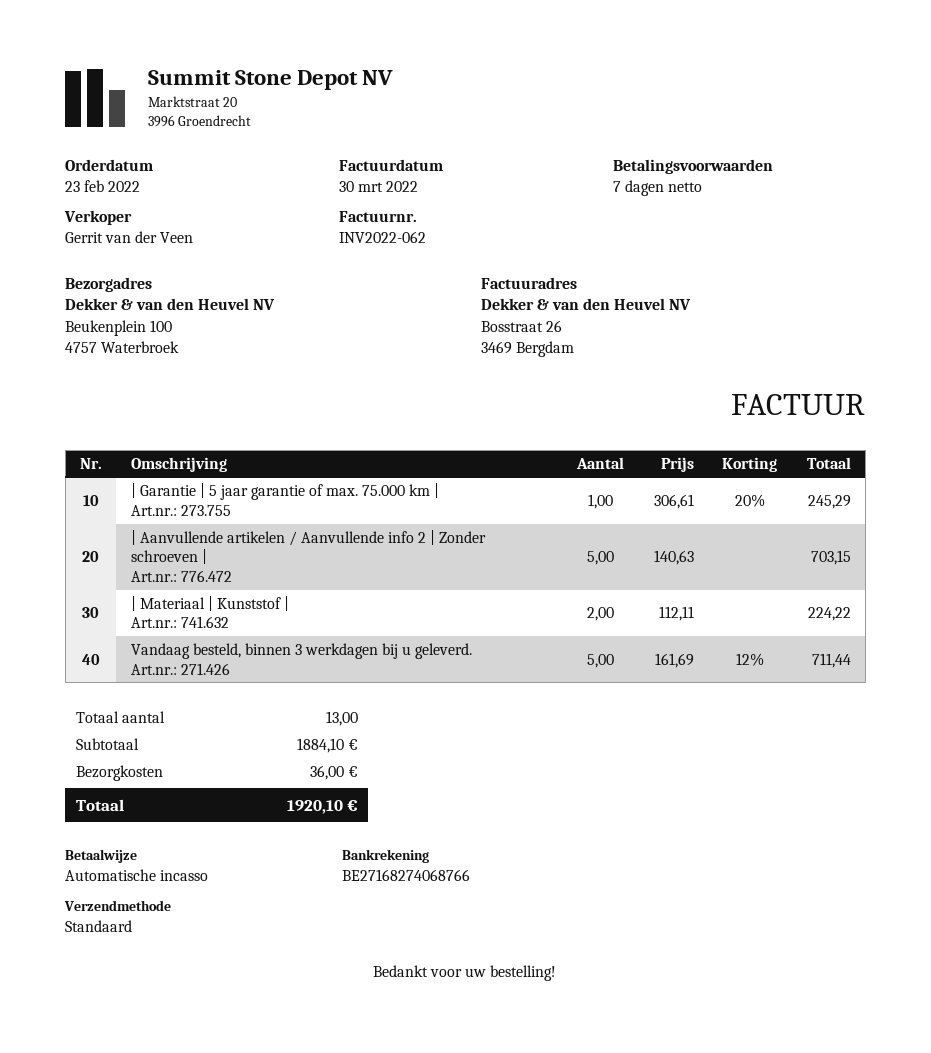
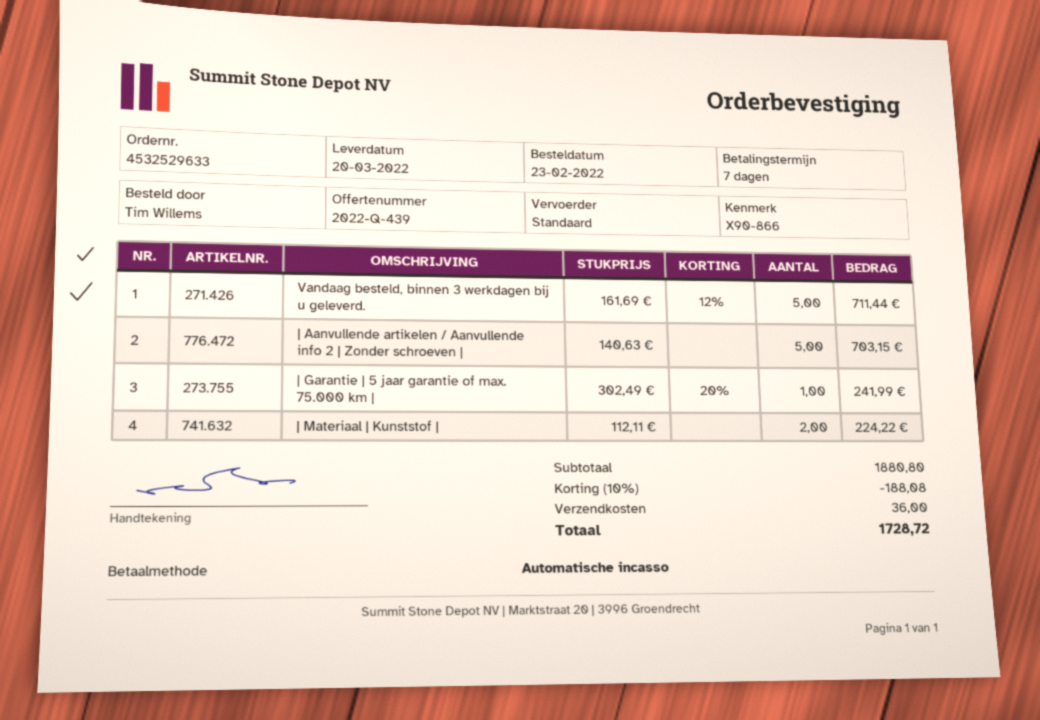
| Garantie | 5 jaar garantie of max. 75.000 km |: 1 x 306.61 - 20% = 245.29 -> 1 x 302.49 - 20% = 241.99
subtotal: 1884.10 -> 1880.80
discount: none -> 10% = 188.08
total: 1920.10 -> 1728.72

